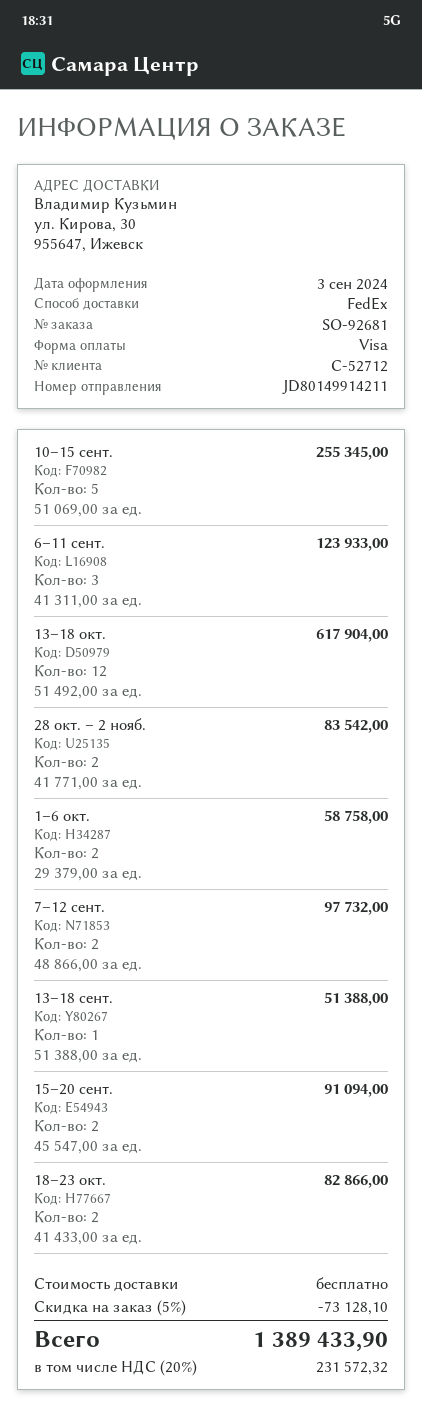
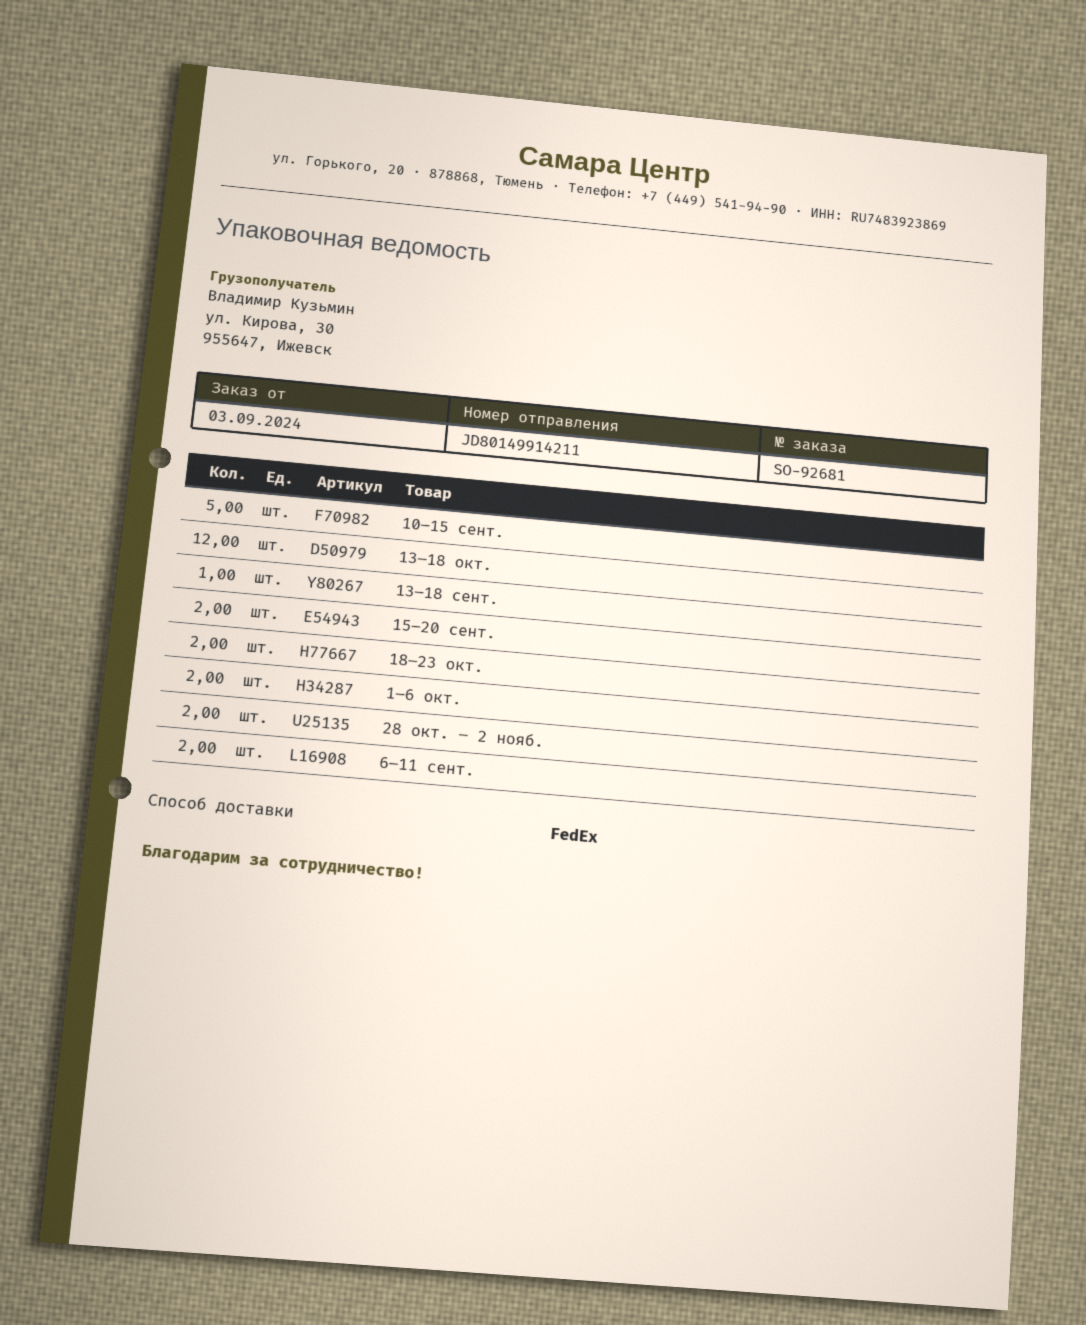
6–11 сент.: 3 -> 2
7–12 сент.: 2 -> none

